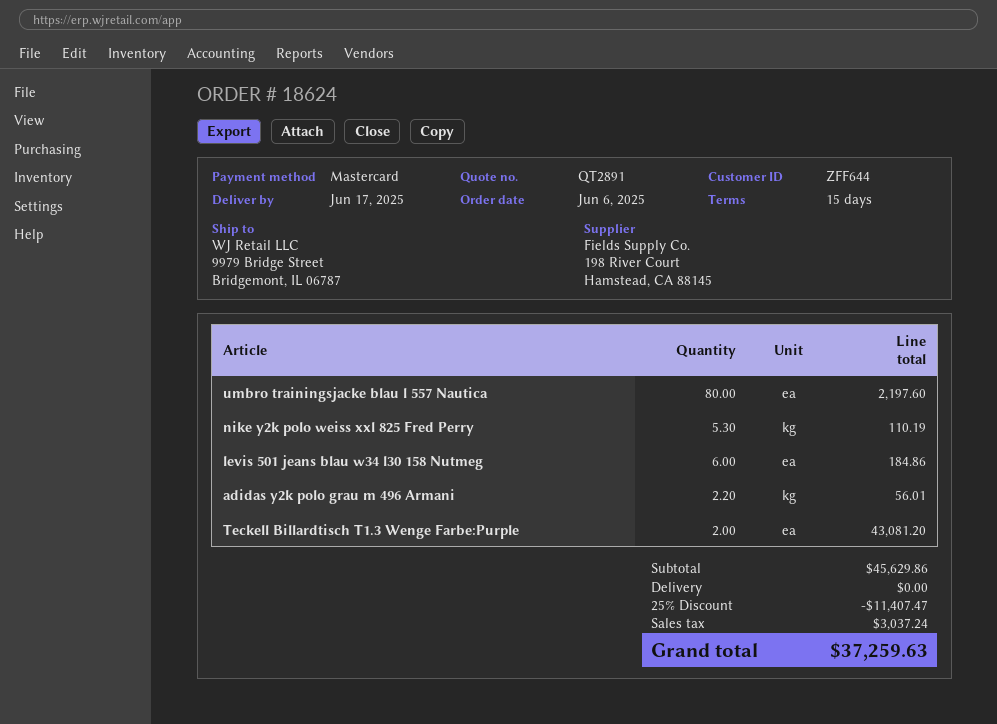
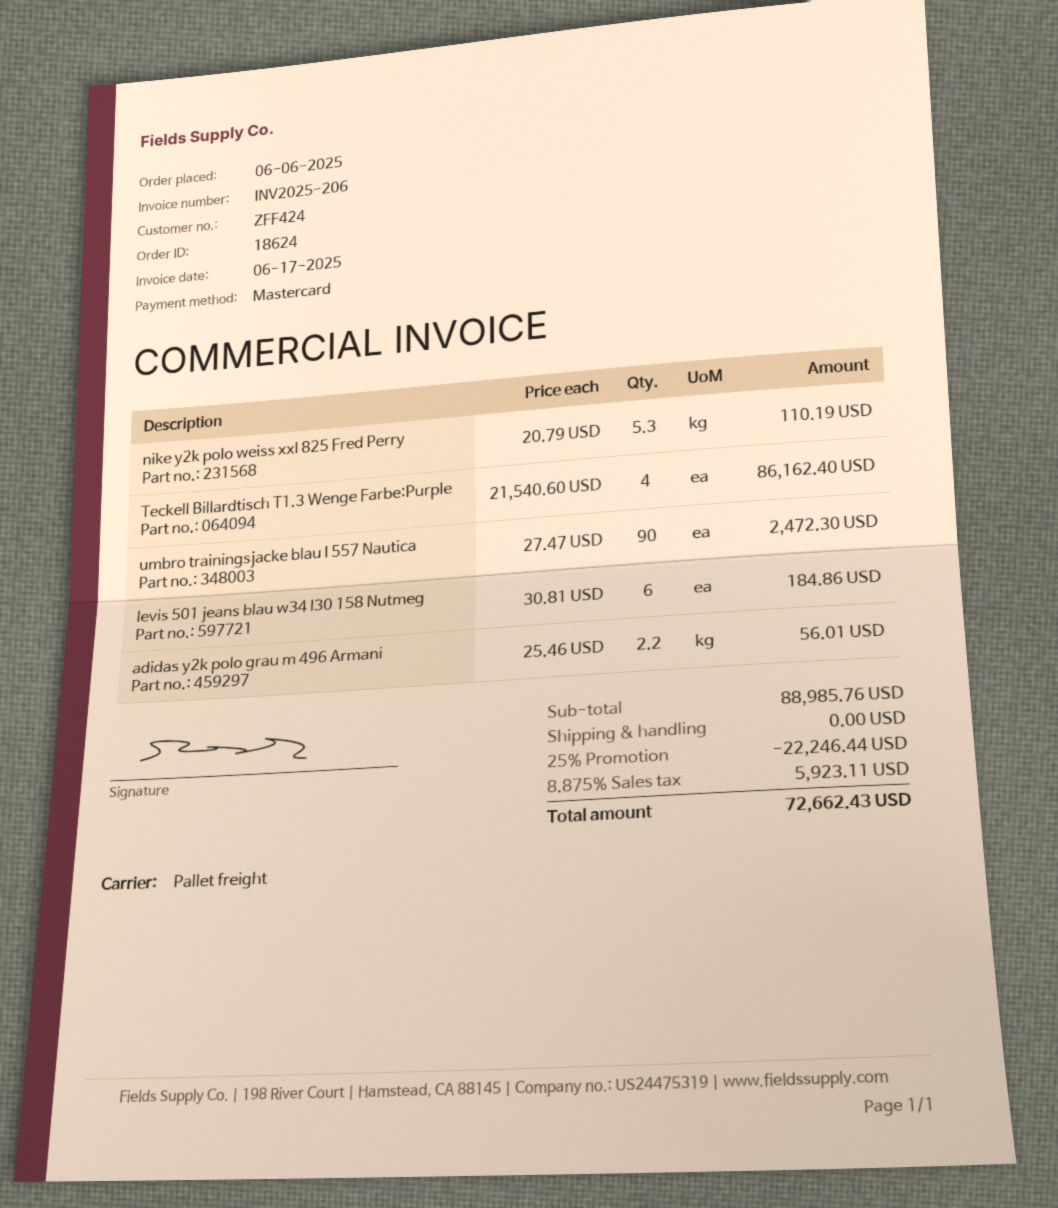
customer number: ZFF644 -> ZFF424
umbro trainingsjacke blau l 557 Nautica: 80 for 2197.60 -> 90 for 2472.30
Teckell Billardtisch T1.3 Wenge Farbe:Purple: 2 for 43081.20 -> 4 for 86162.40
subtotal: 45629.86 -> 88985.76
discount: 25% = 11407.47 -> 25% = 22246.44
tax: 3037.24 -> 5923.11
total: 37259.63 -> 72662.43

